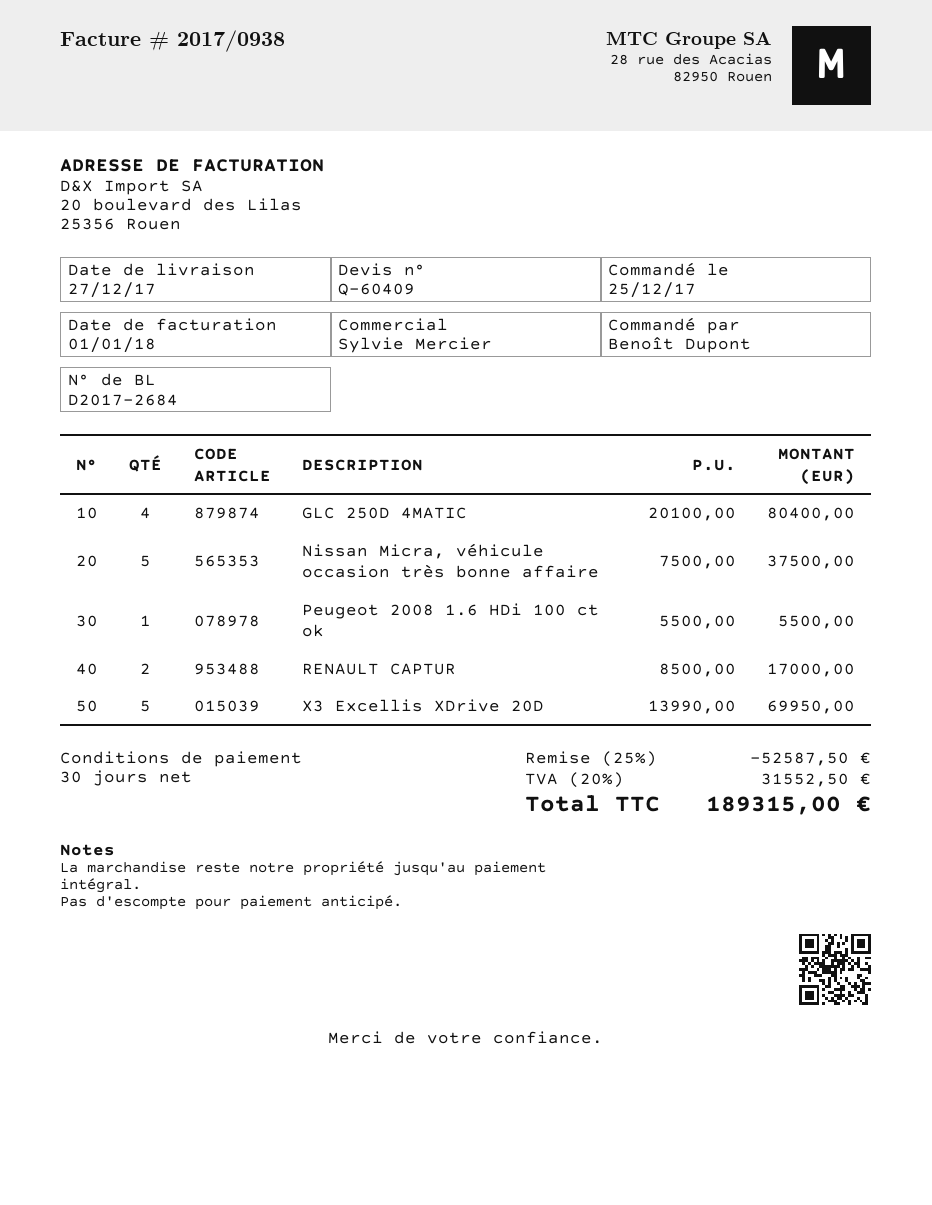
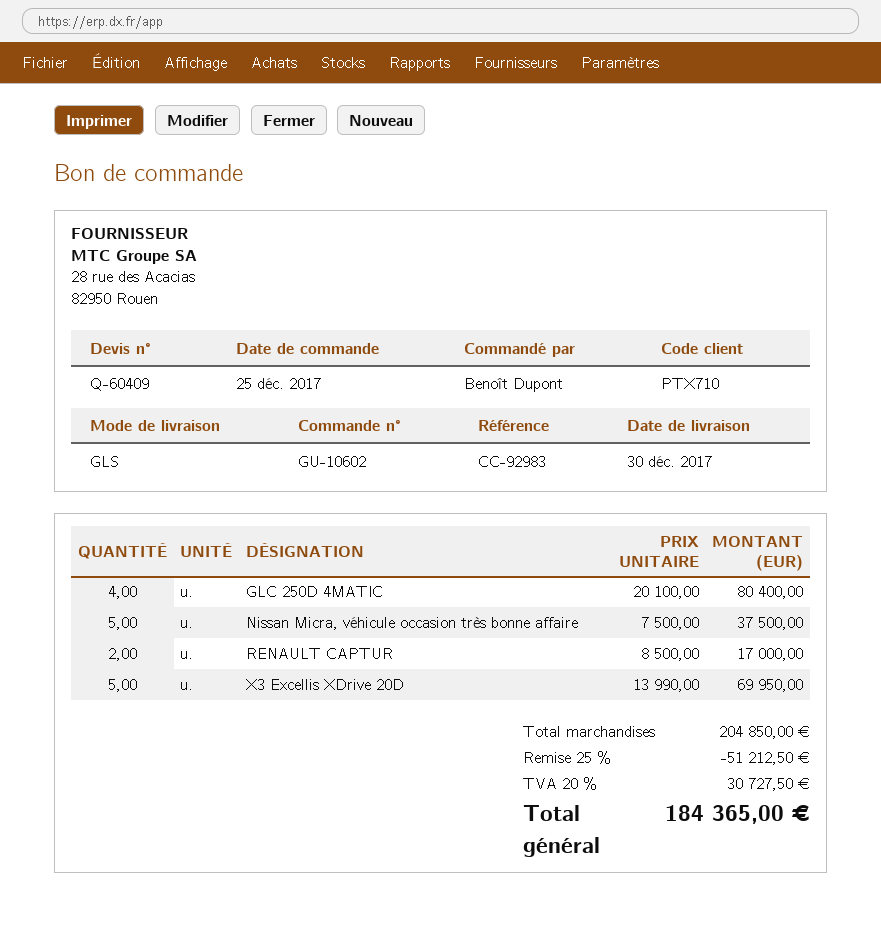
delivery date: 2017-12-27 -> 2017-12-30
Peugeot 2008 1.6 HDi 100 ct ok: 1 x 5500.00 = 5500.00 -> none
discount: 25% = 52587.50 -> 25% = 51212.50
tax: 20% = 31552.50 -> 20% = 30727.50
total: 189315.00 -> 184365.00

